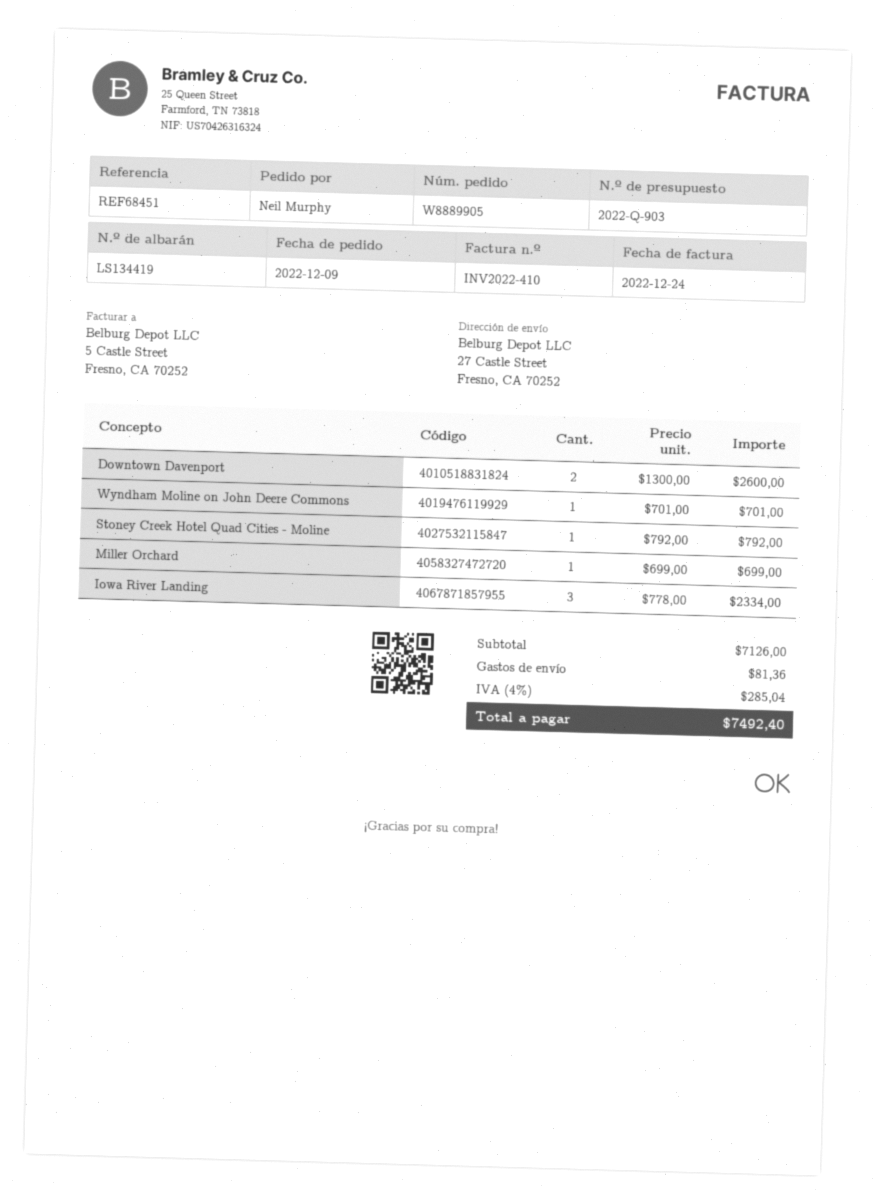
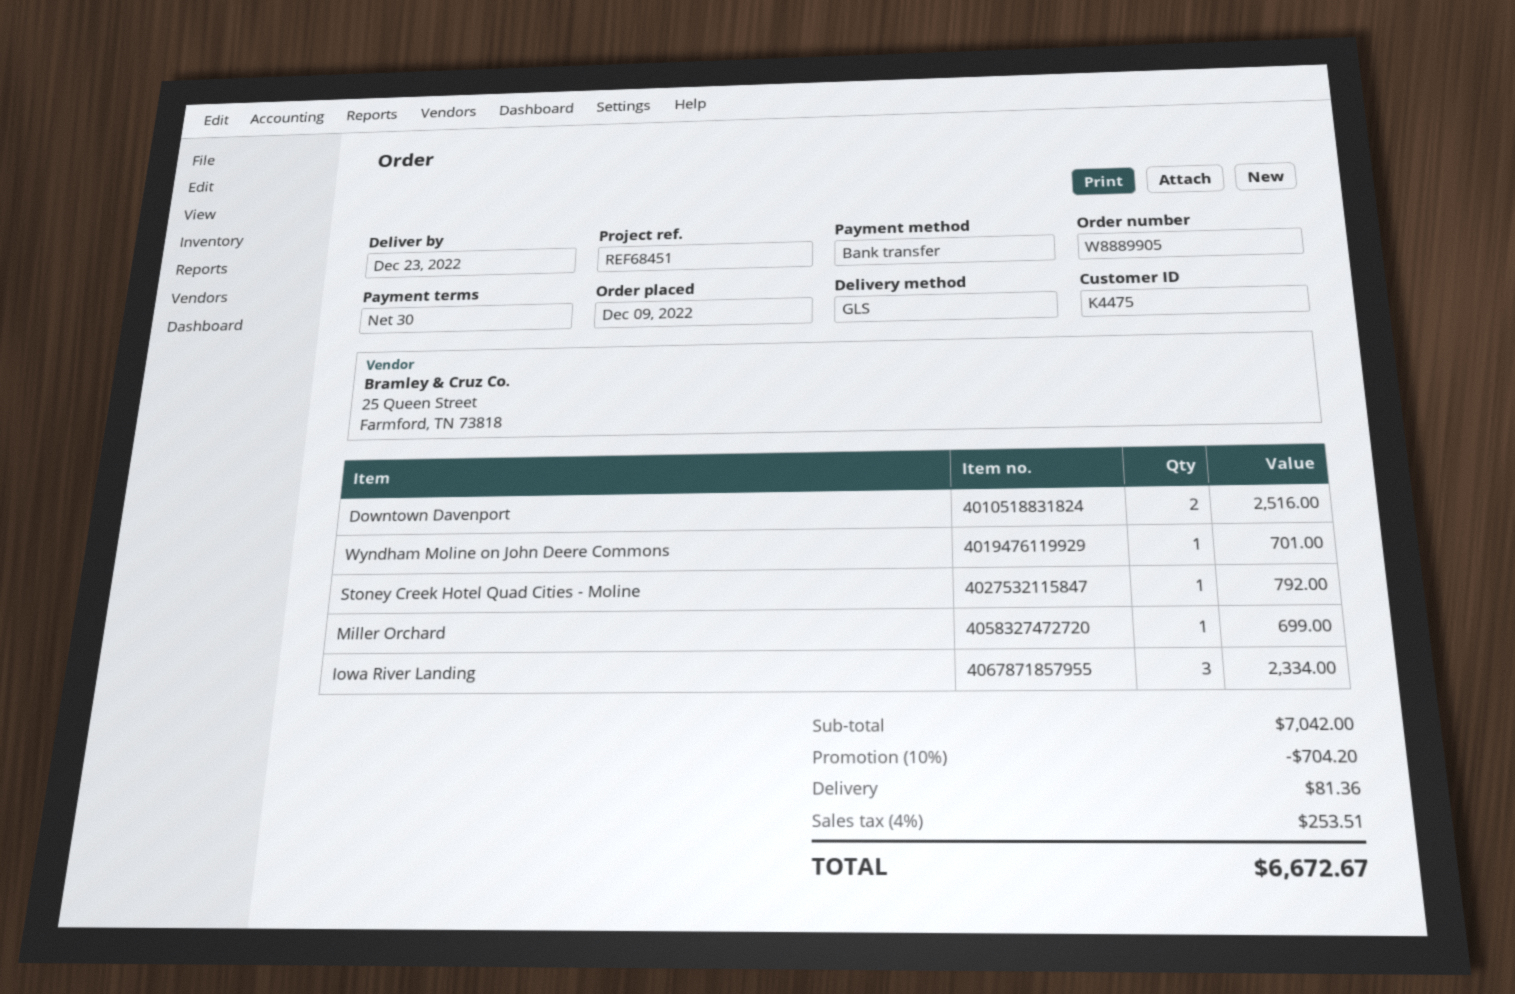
Downtown Davenport: 2 for 2600.00 -> 2 for 2516.00
subtotal: 7126.00 -> 7042.00
discount: none -> 10% = 704.20
tax: 4% = 285.04 -> 4% = 253.51
total: 7492.40 -> 6672.67

